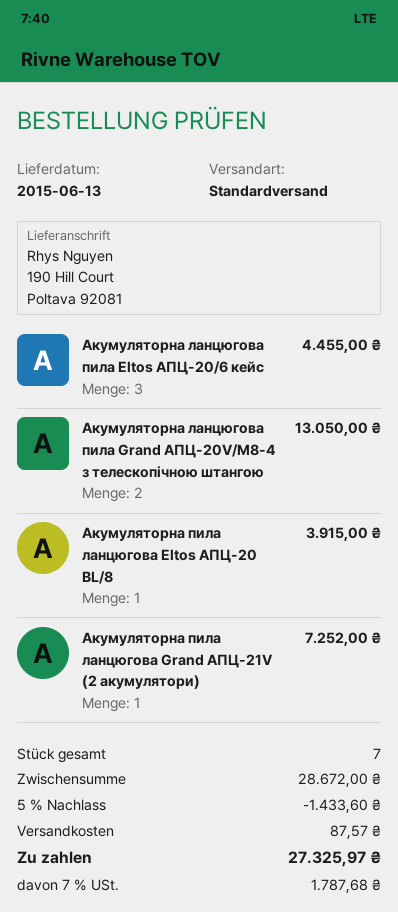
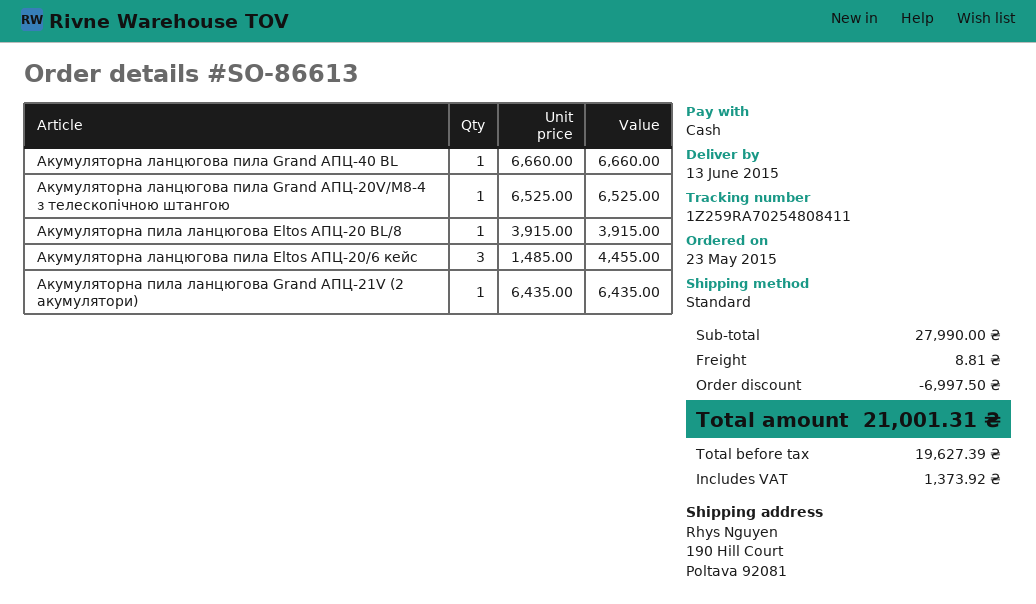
Акумуляторна ланцюгова пила Grand АПЦ-20V/М8-4 з телескопічною штангою: 2 for 13050.00 -> 1 for 6525.00
Акумуляторна пила ланцюгова Grand АПЦ-21V (2 акумулятори): 1 for 7252.00 -> 1 for 6435.00
Акумуляторна ланцюгова пила Grand АПЦ-40 BL: none -> 1 for 6660.00
subtotal: 28672.00 -> 27990.00
discount: 1433.60 -> 6997.50
shipping: 87.57 -> 8.81
tax: 1787.68 -> 1373.92
total: 27325.97 -> 21001.31

